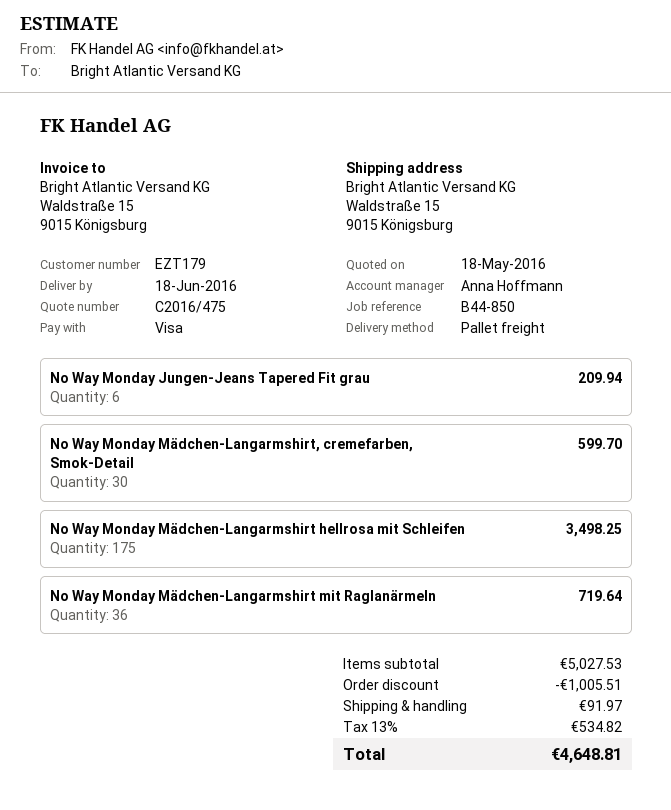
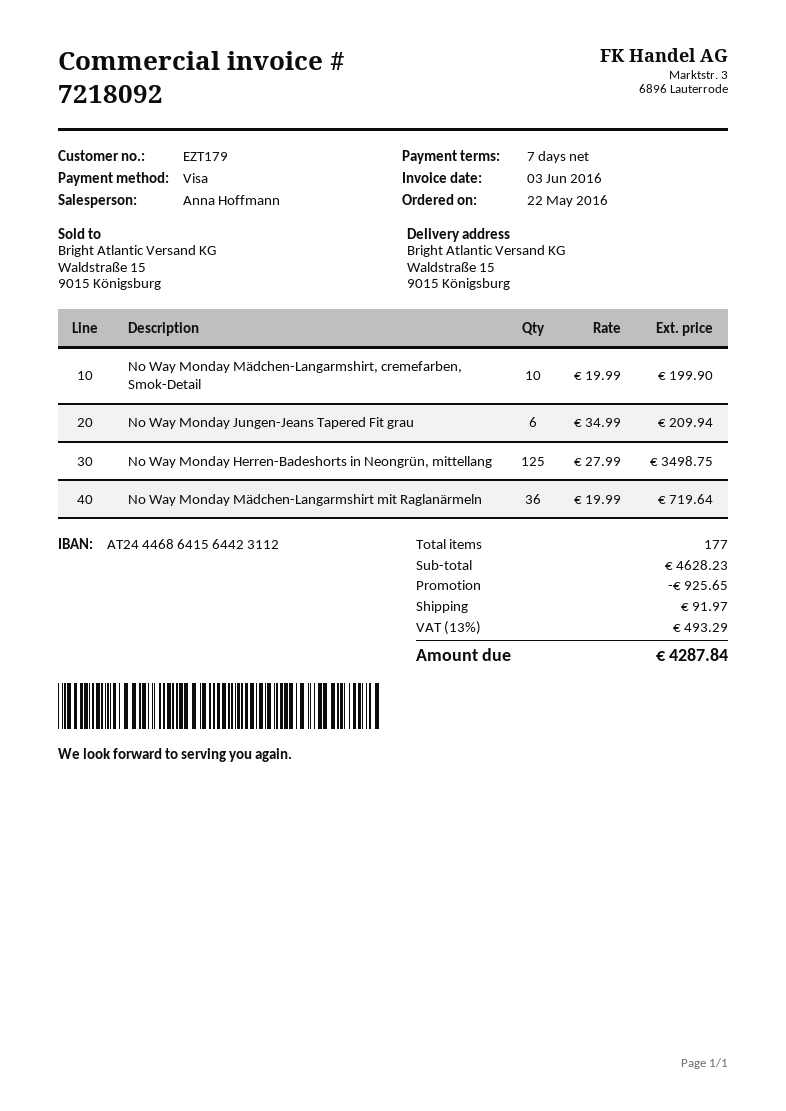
No Way Monday Mädchen-Langarmshirt, cremefarben, Smok-Detail: 30 for 599.70 -> 10 for 199.90
No Way Monday Mädchen-Langarmshirt hellrosa mit Schleifen: 175 for 3498.25 -> none
No Way Monday Herren-Badeshorts in Neongrün, mittellang: none -> 125 for 3498.75
subtotal: 5027.53 -> 4628.23
discount: 1005.51 -> 925.65
tax: 13% = 534.82 -> 13% = 493.29
total: 4648.81 -> 4287.84

